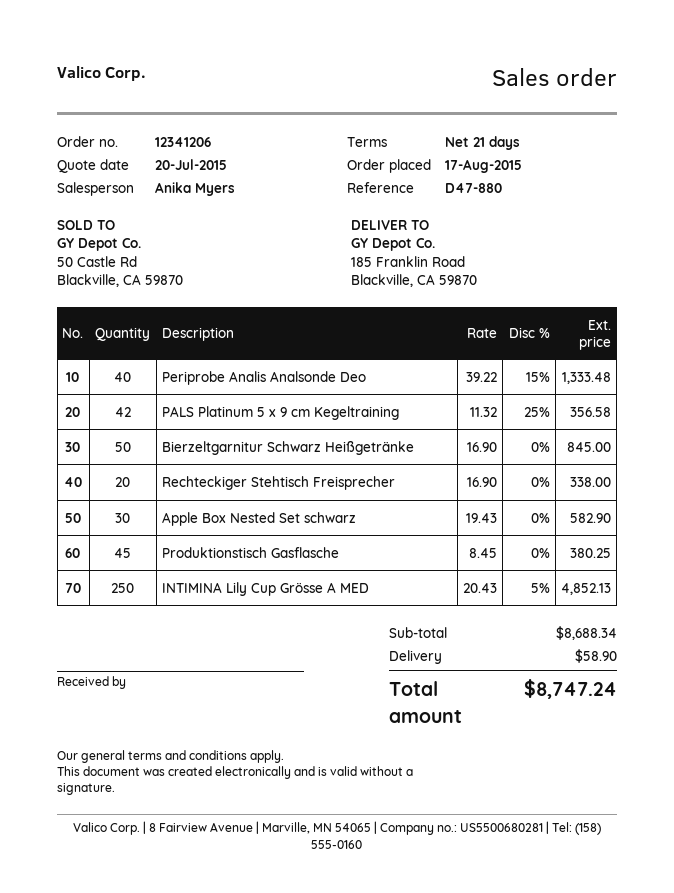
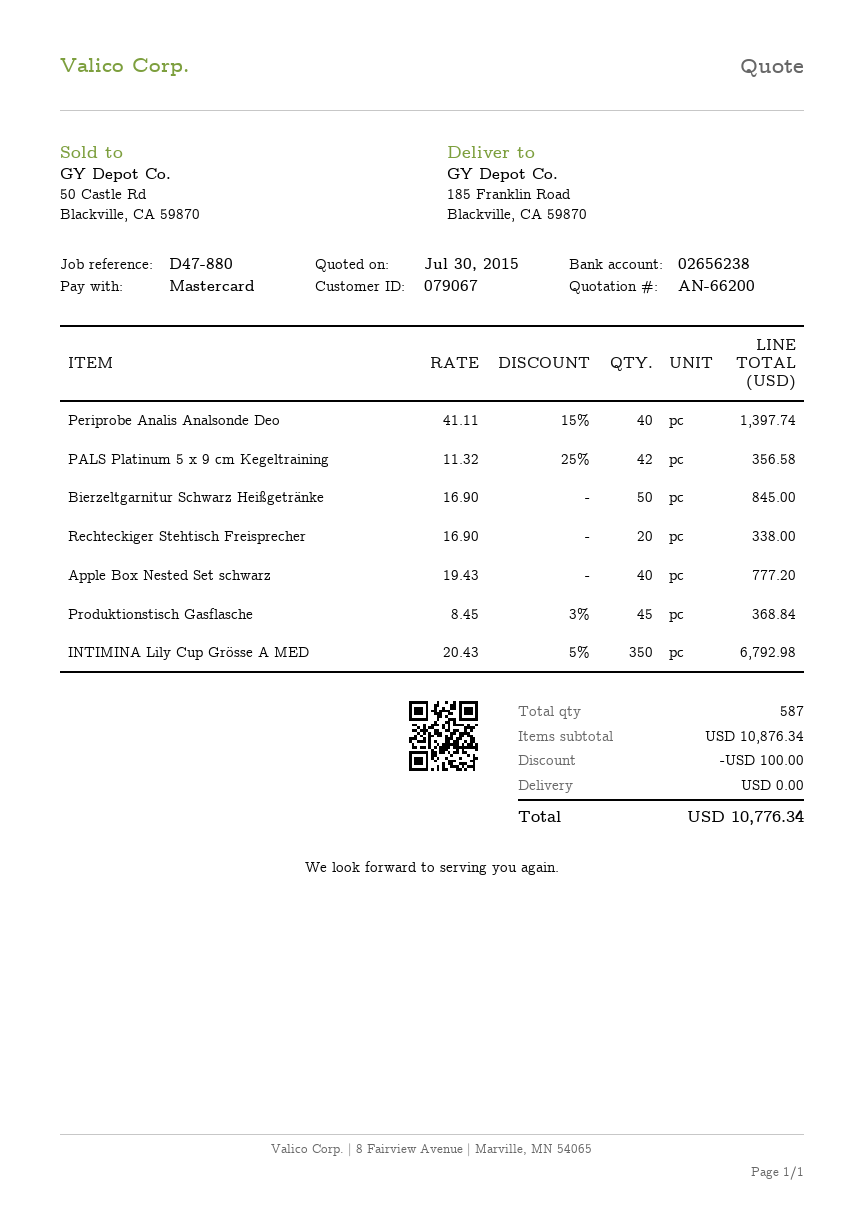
quote date: 2015-07-20 -> 2015-07-30
Periprobe Analis Analsonde Deo: 40 x 39.22 - 15% = 1333.48 -> 40 x 41.11 - 15% = 1397.74
Apple Box Nested Set schwarz: 30 x 19.43 = 582.90 -> 40 x 19.43 = 777.20
Produktionstisch Gasflasche: 45 x 8.45 = 380.25 -> 45 x 8.45 - 3% = 368.84
INTIMINA Lily Cup Grösse A MED: 250 x 20.43 - 5% = 4852.13 -> 350 x 20.43 - 5% = 6792.98
subtotal: 8688.34 -> 10876.34
discount: none -> 100.00
shipping: 58.90 -> 0.00
total: 8747.24 -> 10776.34

